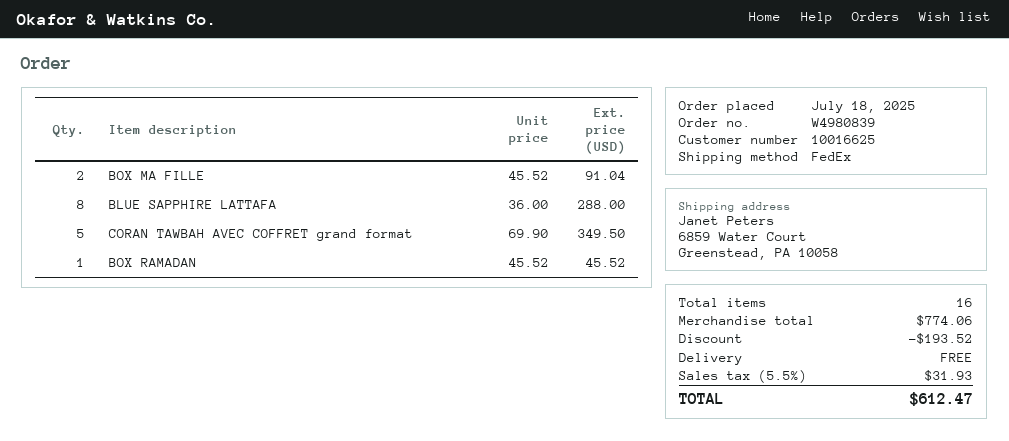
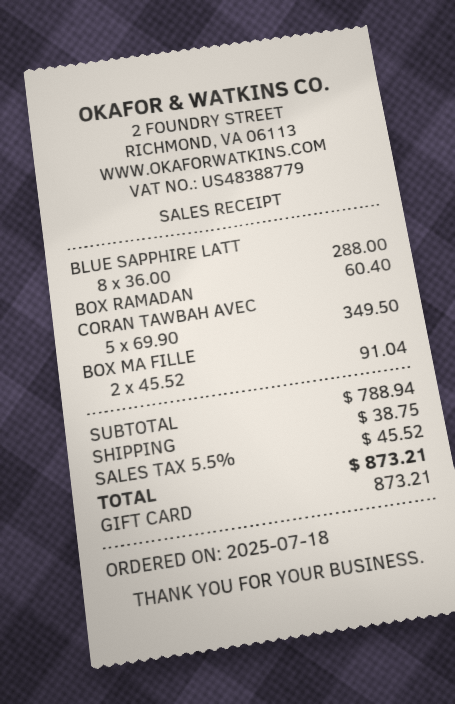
BOX RAMADAN: 1 x 45.52 = 45.52 -> 1 x 60.40 = 60.40
subtotal: 774.06 -> 788.94
discount: 193.52 -> none
shipping: 0.00 -> 38.75
tax: 5.5% = 31.93 -> 5.5% = 45.52
total: 612.47 -> 873.21

